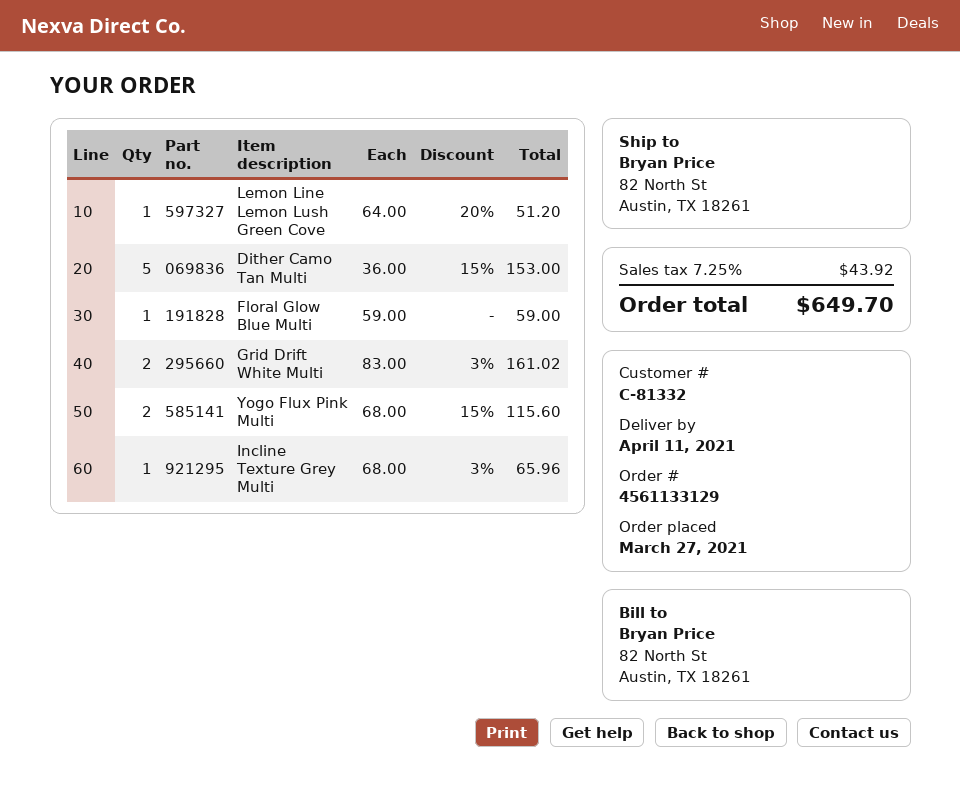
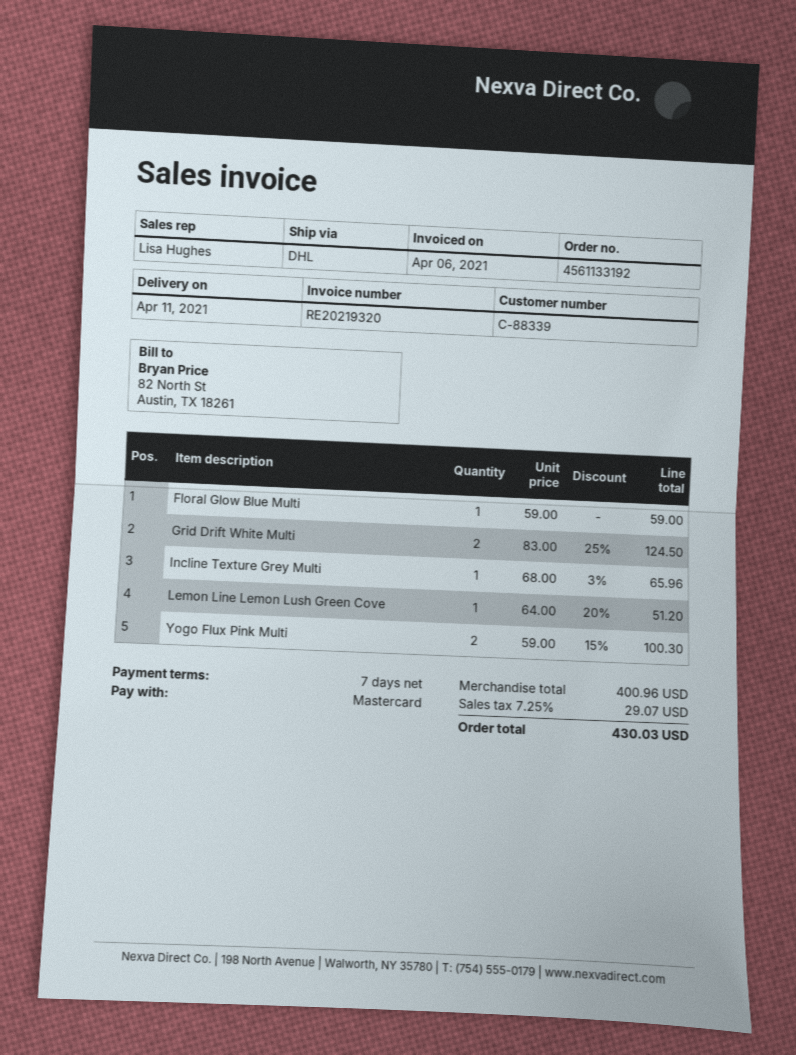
order number: 4561133129 -> 4561133192
customer number: C-81332 -> C-88339
Dither Camo Tan Multi: 5 x 36.00 - 15% = 153.00 -> none
Grid Drift White Multi: 2 x 83.00 - 3% = 161.02 -> 2 x 83.00 - 25% = 124.50
Yogo Flux Pink Multi: 2 x 68.00 - 15% = 115.60 -> 2 x 59.00 - 15% = 100.30
tax: 7.25% = 43.92 -> 7.25% = 29.07
total: 649.70 -> 430.03

